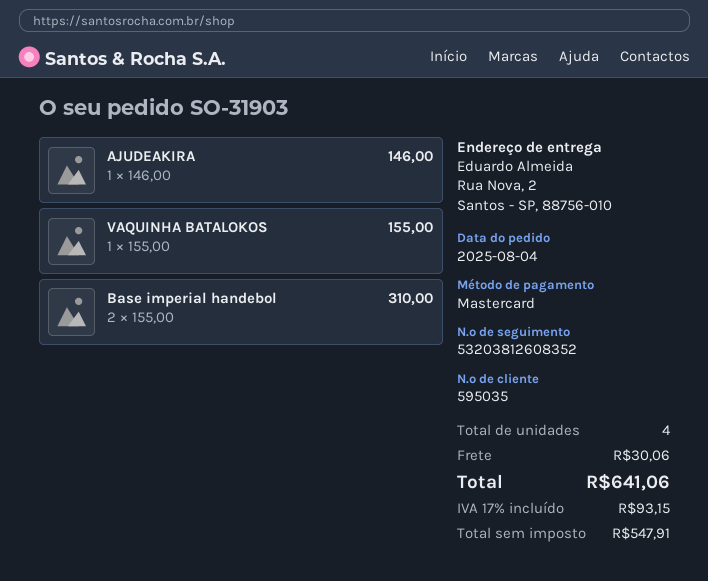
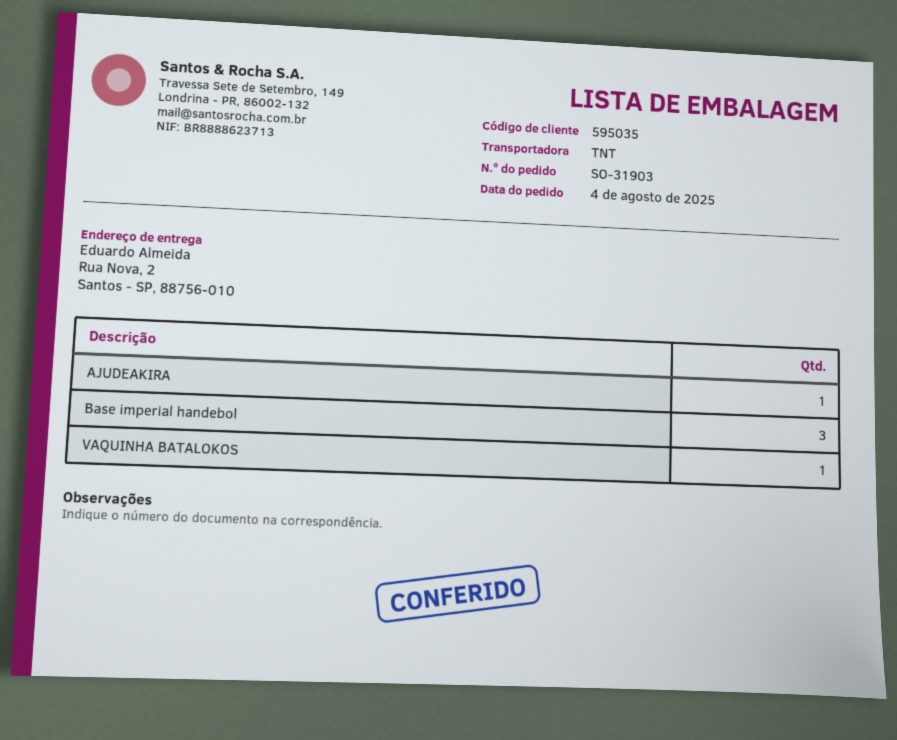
Base imperial handebol: 2 -> 3

